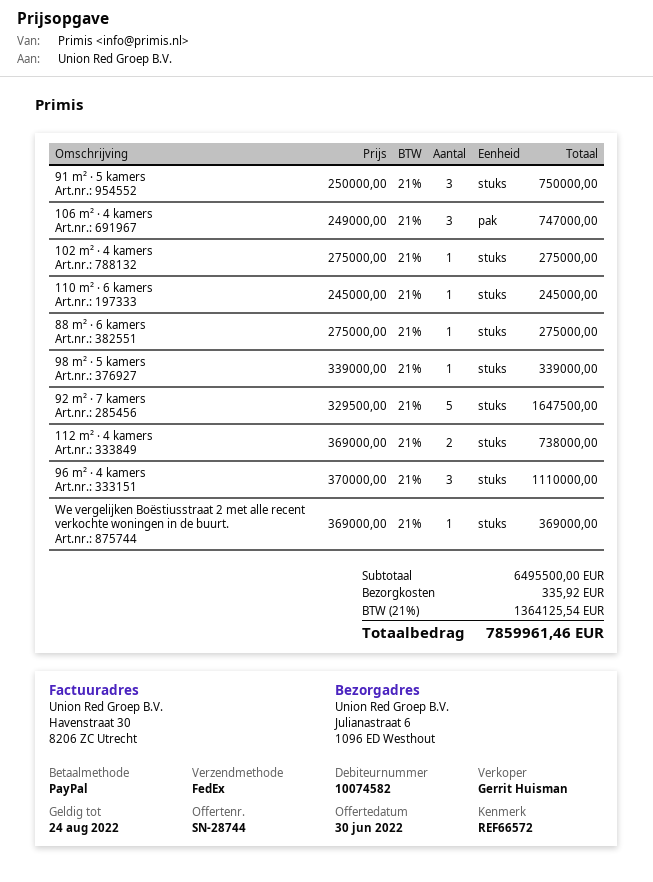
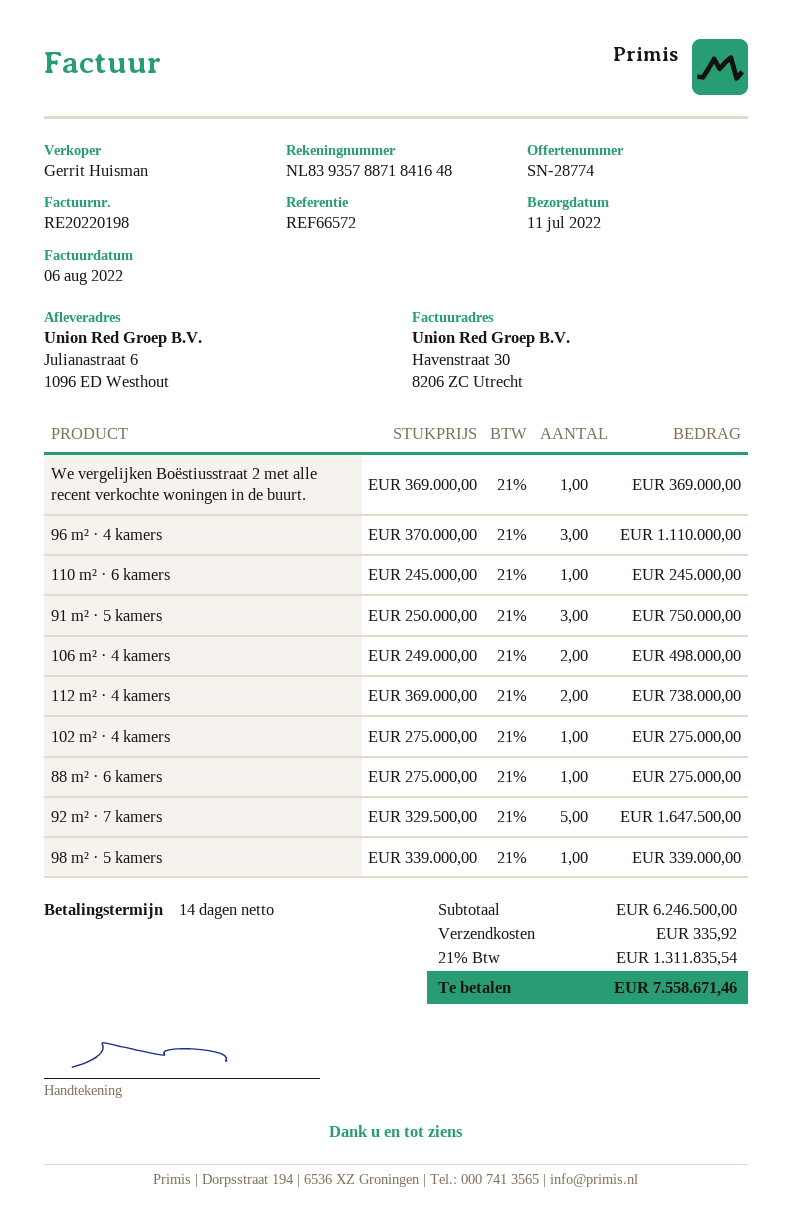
quote number: SN-28744 -> SN-28774
106 m² · 4 kamers: 3 x 249000.00 = 747000.00 -> 2 x 249000.00 = 498000.00
subtotal: 6495500.00 -> 6246500.00
tax: 21% = 1364125.54 -> 21% = 1311835.54
total: 7859961.46 -> 7558671.46

